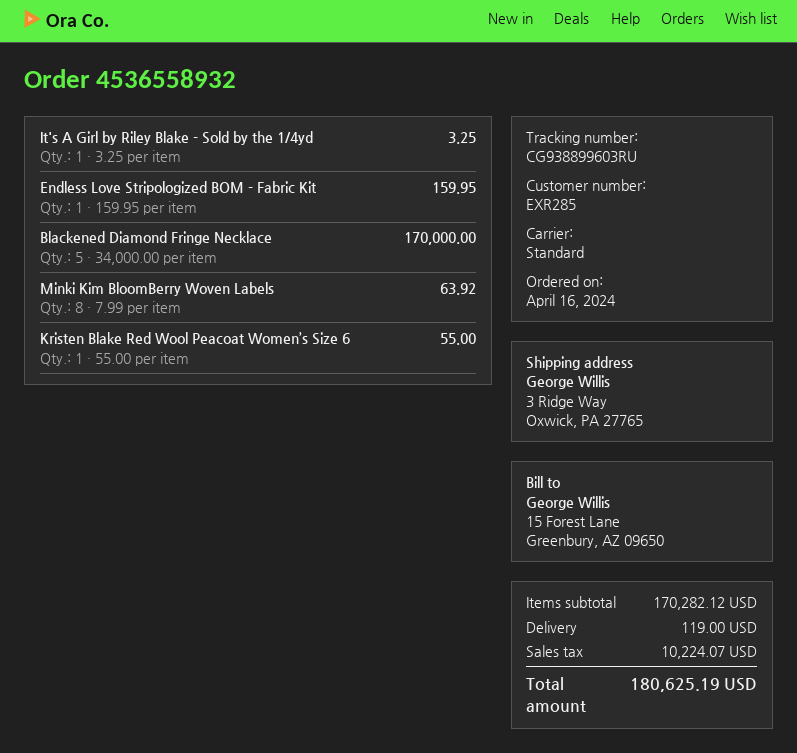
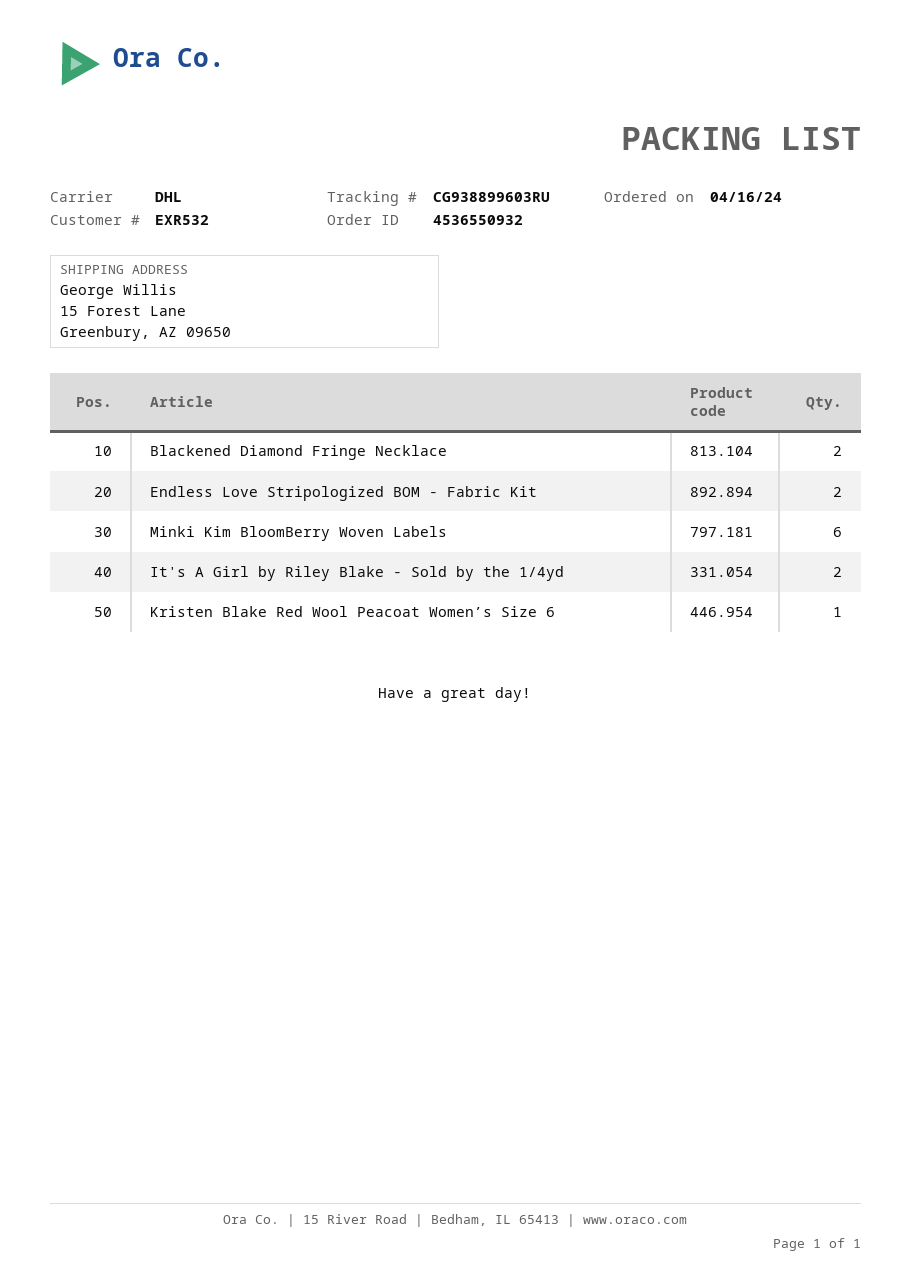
order number: 4536558932 -> 4536550932
customer number: EXR285 -> EXR532
shipping method: standard -> DHL
ship to: 3 Ridge Way, Oxwick, PA 27765 -> 15 Forest Lane, Greenbury, AZ 09650
It's A Girl by Riley Blake - Sold by the 1/4yd: 1 -> 2
Endless Love Stripologized BOM - Fabric Kit: 1 -> 2
Blackened Diamond Fringe Necklace: 5 -> 2
Minki Kim BloomBerry Woven Labels: 8 -> 6

